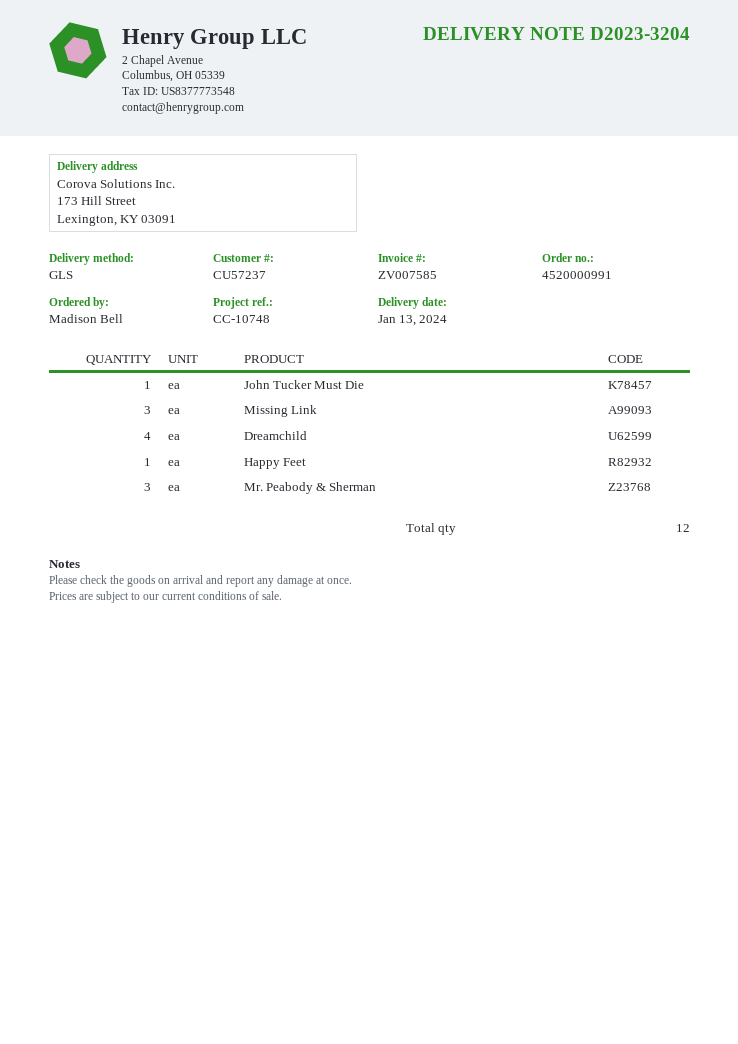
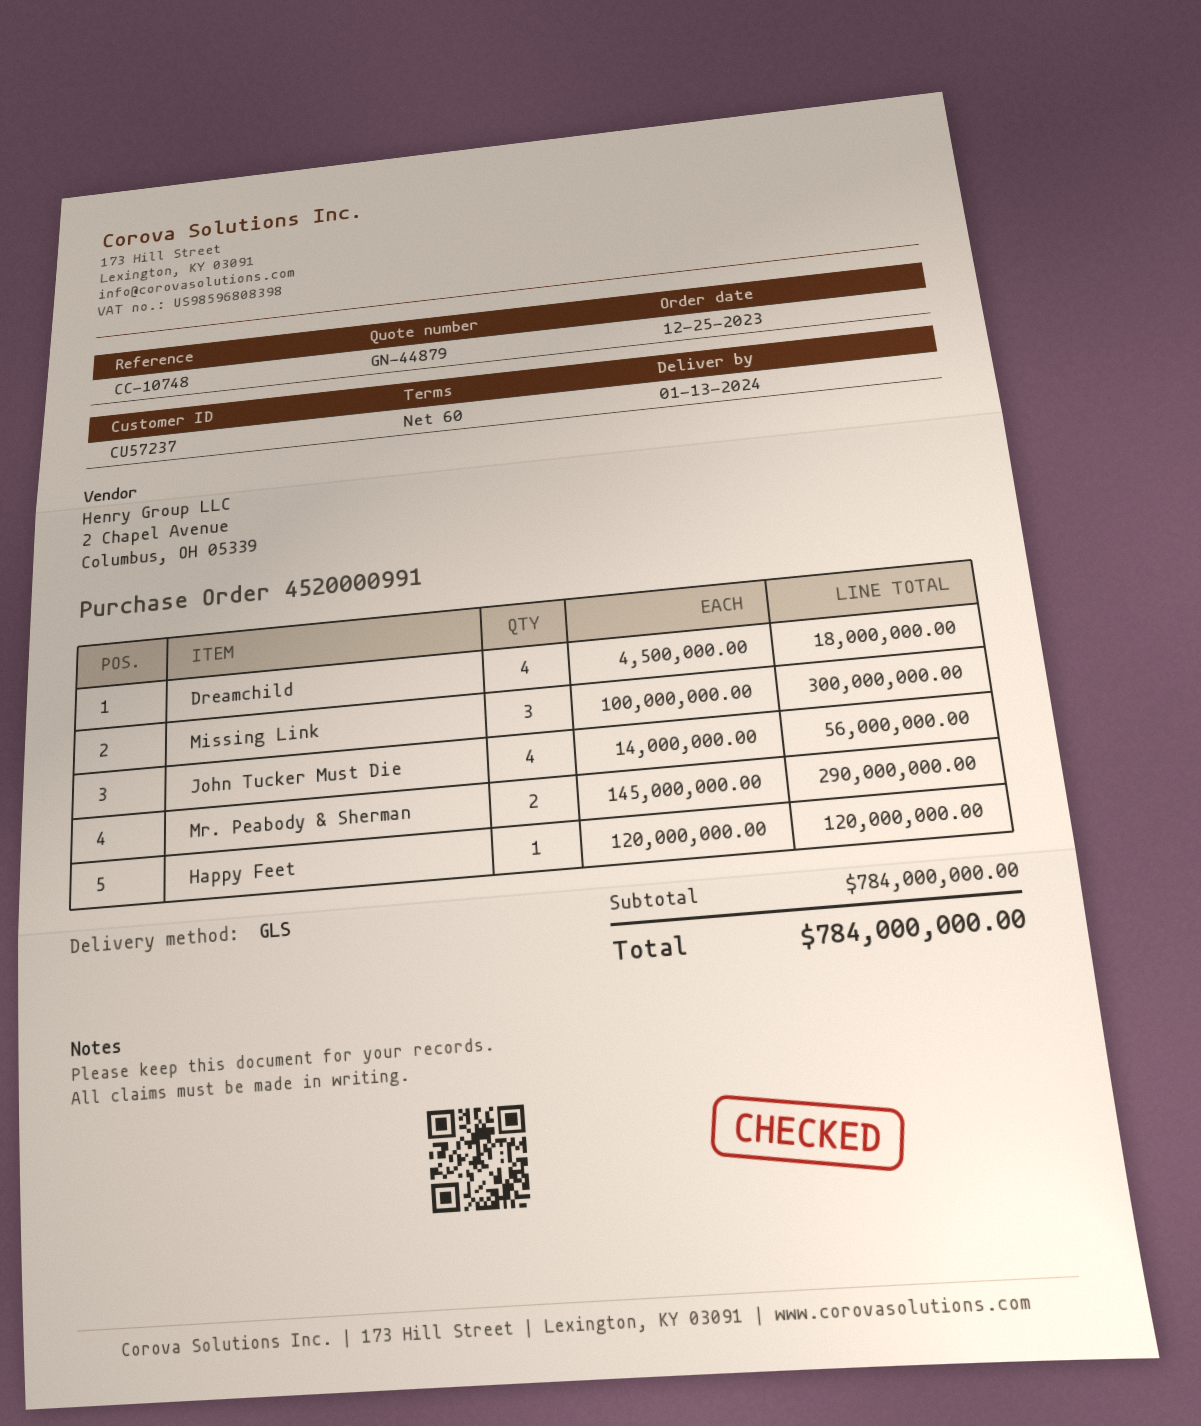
John Tucker Must Die: 1 -> 4
Mr. Peabody & Sherman: 3 -> 2

